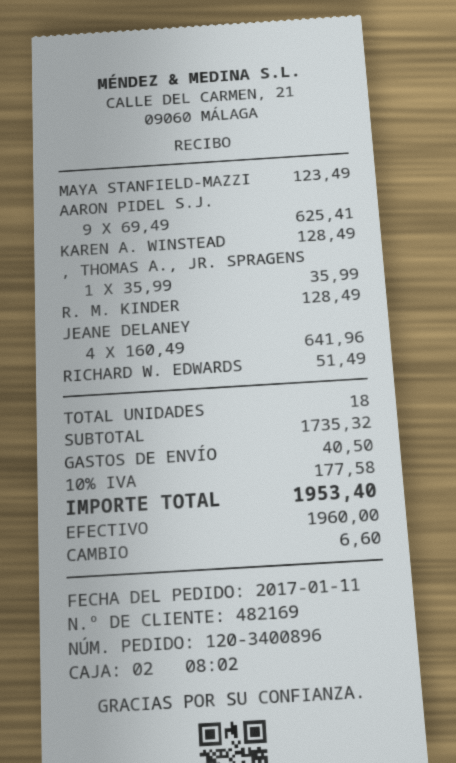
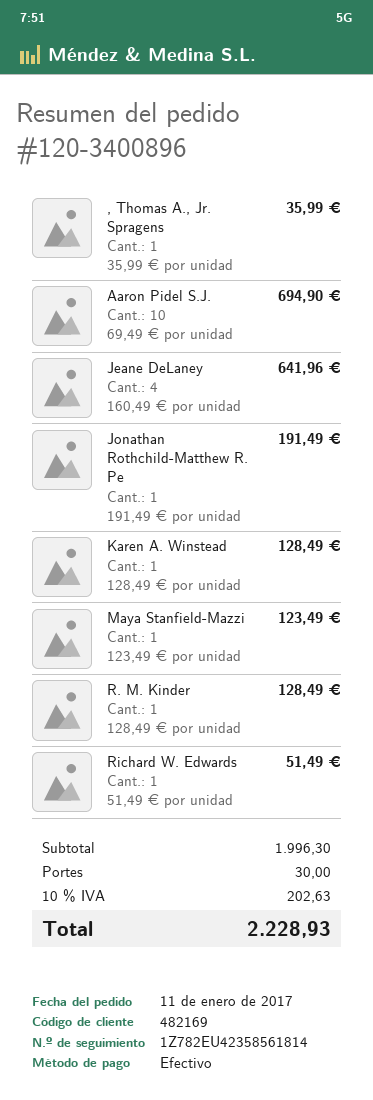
AARON PIDEL S.J.: 9 x 69.49 = 625.41 -> 10 x 69.49 = 694.90
Jonathan Rothchild-Matthew R. Pe: none -> 1 x 191.49 = 191.49
subtotal: 1735.32 -> 1996.30
shipping: 40.50 -> 30.00
tax: 10% = 177.58 -> 10% = 202.63
total: 1953.40 -> 2228.93

